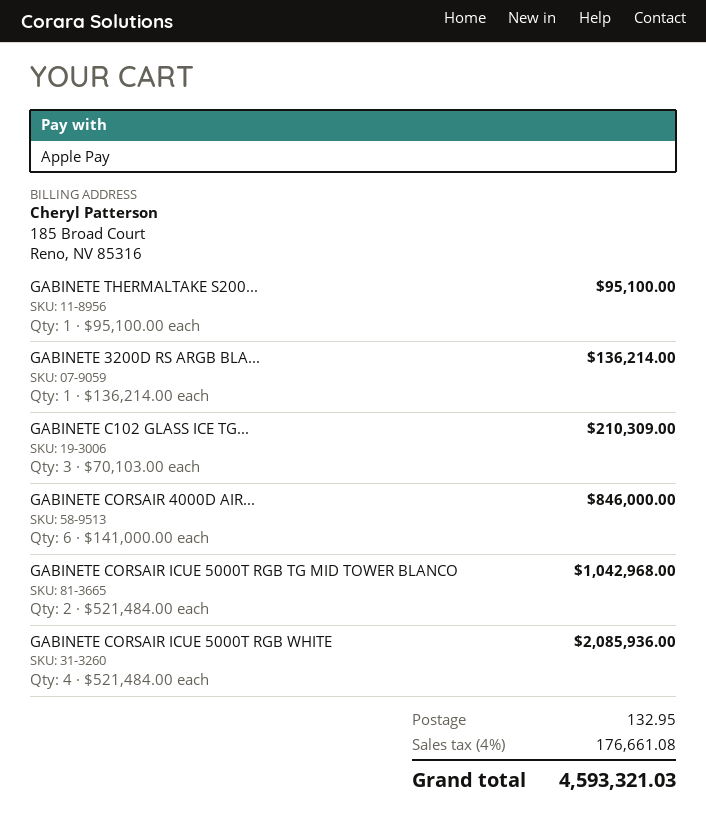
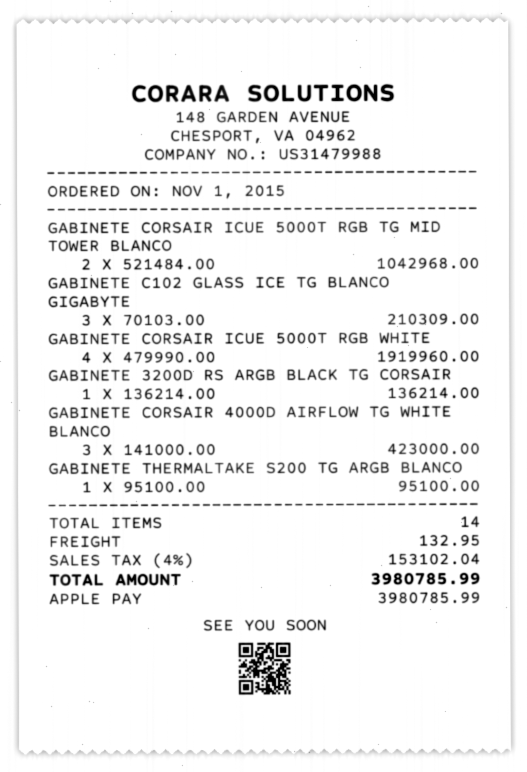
GABINETE CORSAIR 4000D AIR...: 6 x 141000.00 = 846000.00 -> 3 x 141000.00 = 423000.00
GABINETE CORSAIR ICUE 5000T RGB WHITE: 4 x 521484.00 = 2085936.00 -> 4 x 479990.00 = 1919960.00
tax: 4% = 176661.08 -> 4% = 153102.04
total: 4593321.03 -> 3980785.99

